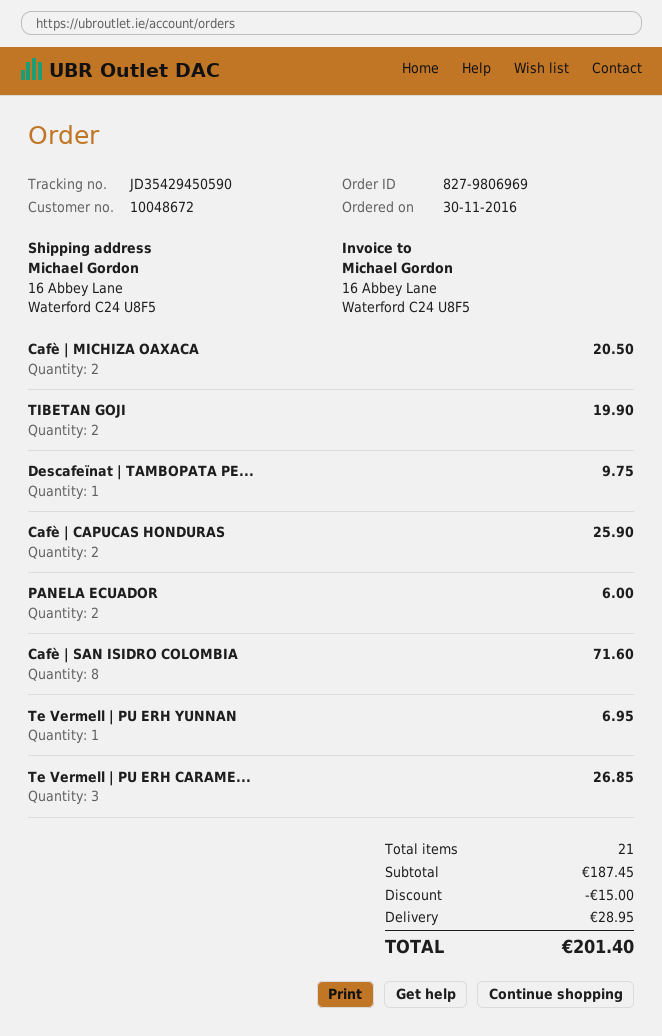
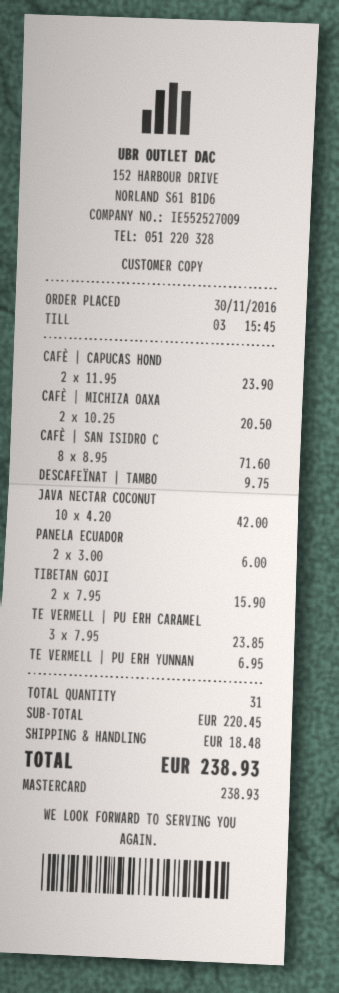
TIBETAN GOJI: 2 for 19.90 -> 2 for 15.90
Cafè | CAPUCAS HONDURAS: 2 for 25.90 -> 2 for 23.90
Te Vermell | PU ERH CARAME...: 3 for 26.85 -> 3 for 23.85
JAVA NECTAR COCONUT: none -> 10 for 42.00
total quantity: 21 -> 31
subtotal: 187.45 -> 220.45
discount: 15.00 -> none
shipping: 28.95 -> 18.48
total: 201.40 -> 238.93

